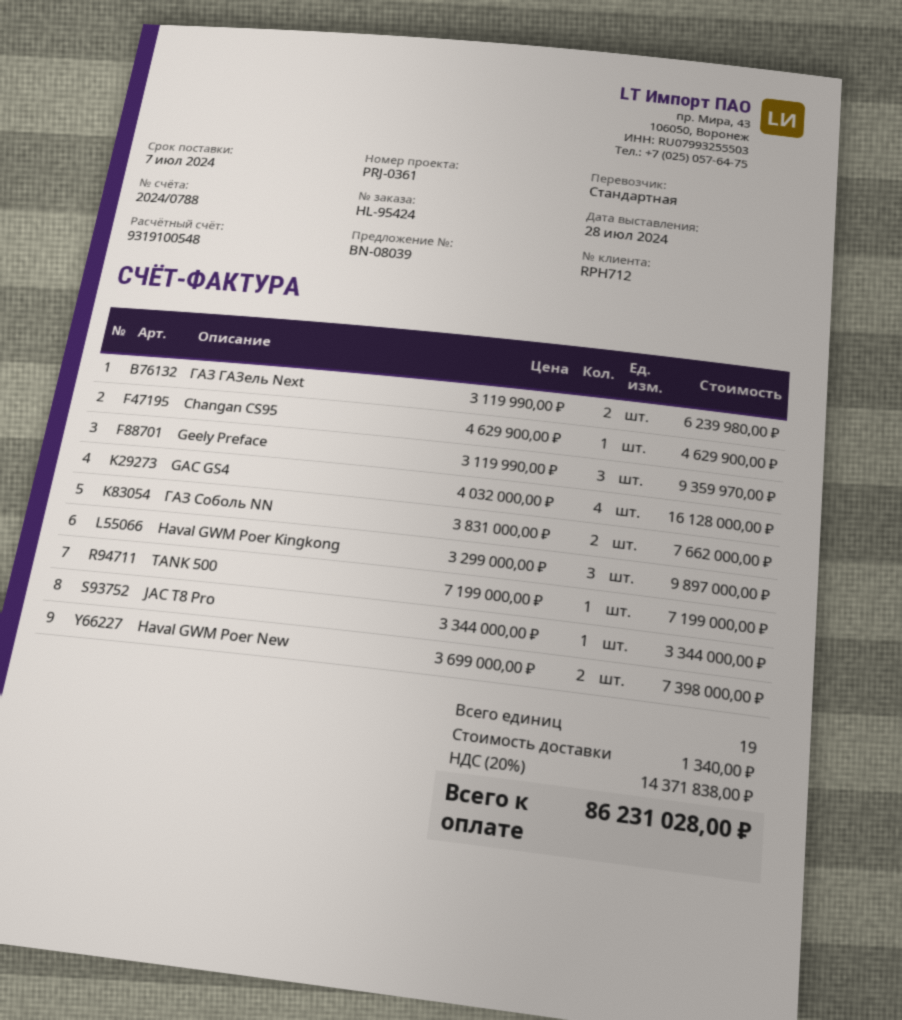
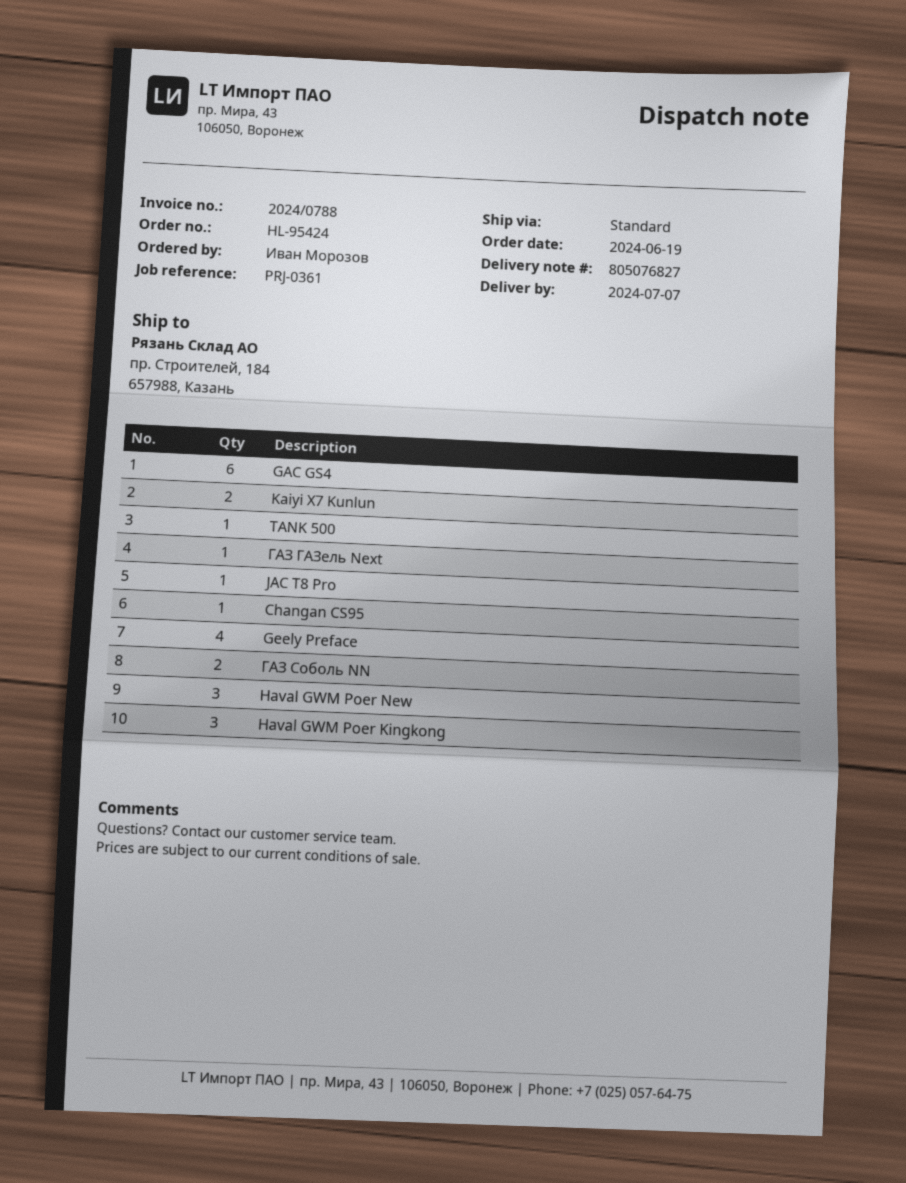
ГАЗ ГАЗель Next: 2 -> 1
Geely Preface: 3 -> 4
GAC GS4: 4 -> 6
Haval GWM Poer New: 2 -> 3
Kaiyi X7 Kunlun: none -> 2

